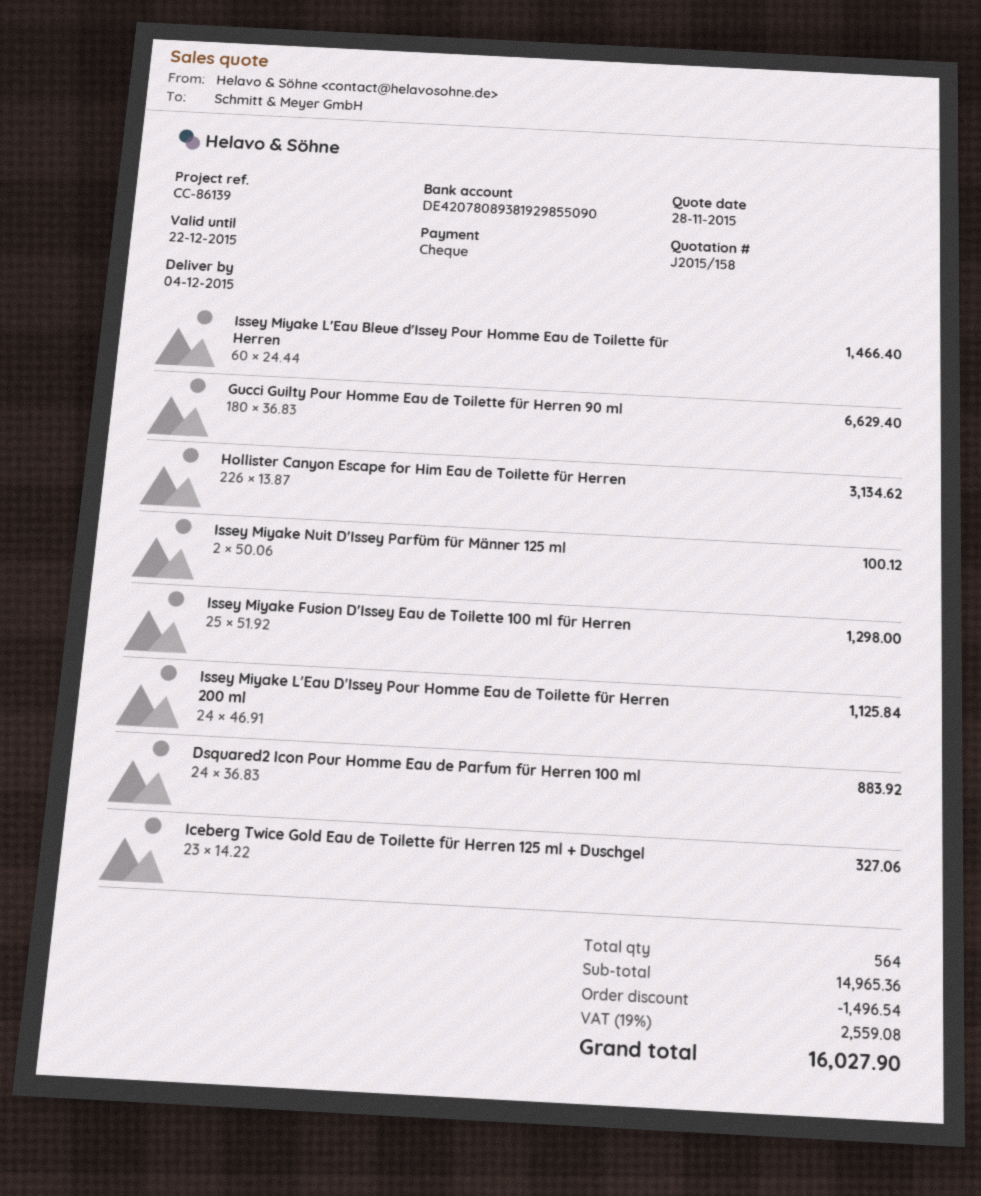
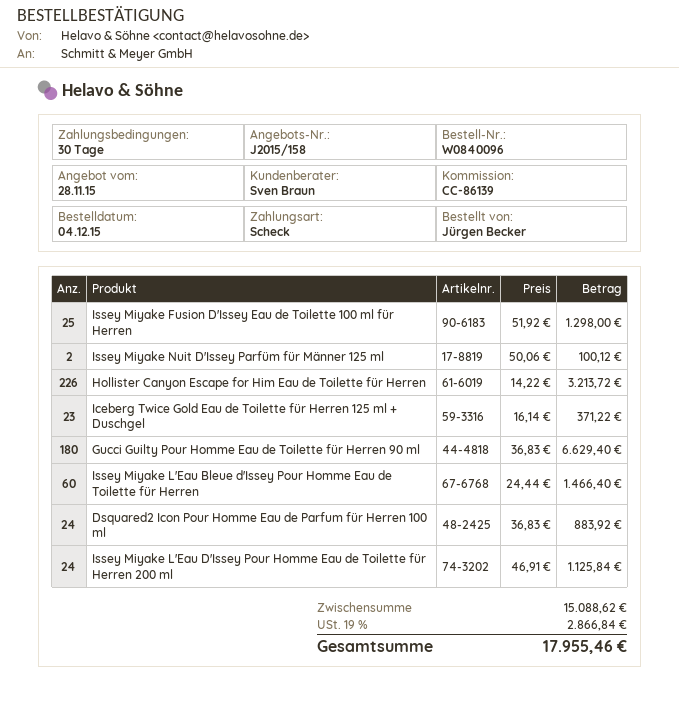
Hollister Canyon Escape for Him Eau de Toilette für Herren: 226 x 13.87 = 3134.62 -> 226 x 14.22 = 3213.72
Iceberg Twice Gold Eau de Toilette für Herren 125 ml + Duschgel: 23 x 14.22 = 327.06 -> 23 x 16.14 = 371.22
subtotal: 14965.36 -> 15088.62
discount: 1496.54 -> none
tax: 19% = 2559.08 -> 19% = 2866.84
total: 16027.90 -> 17955.46

